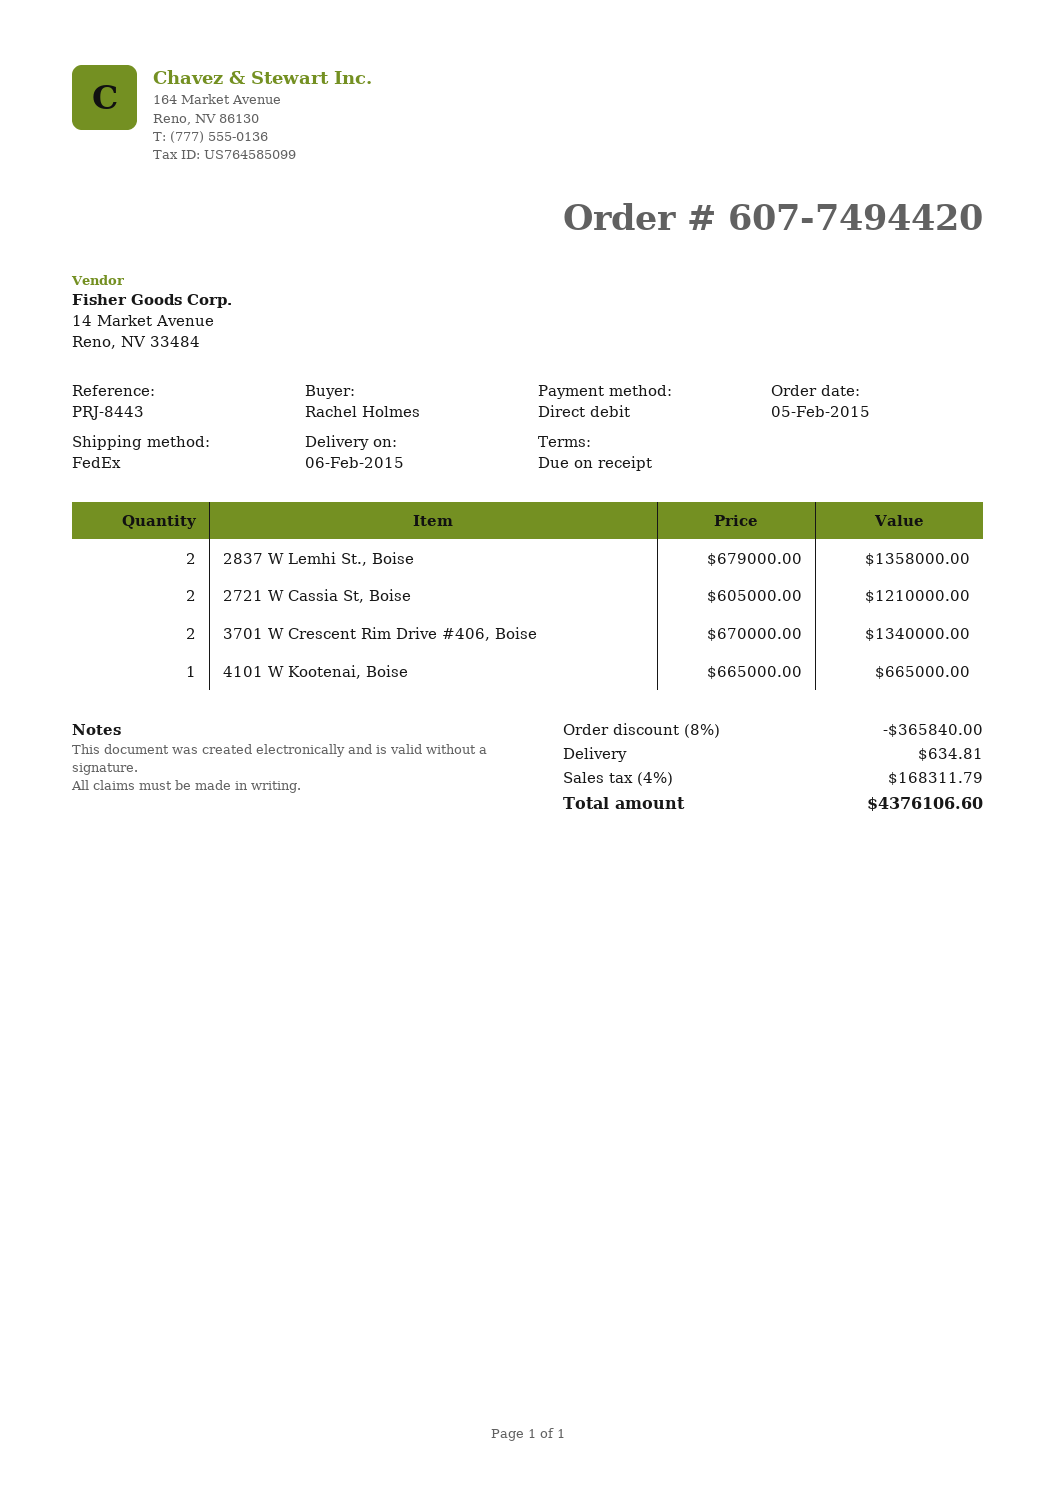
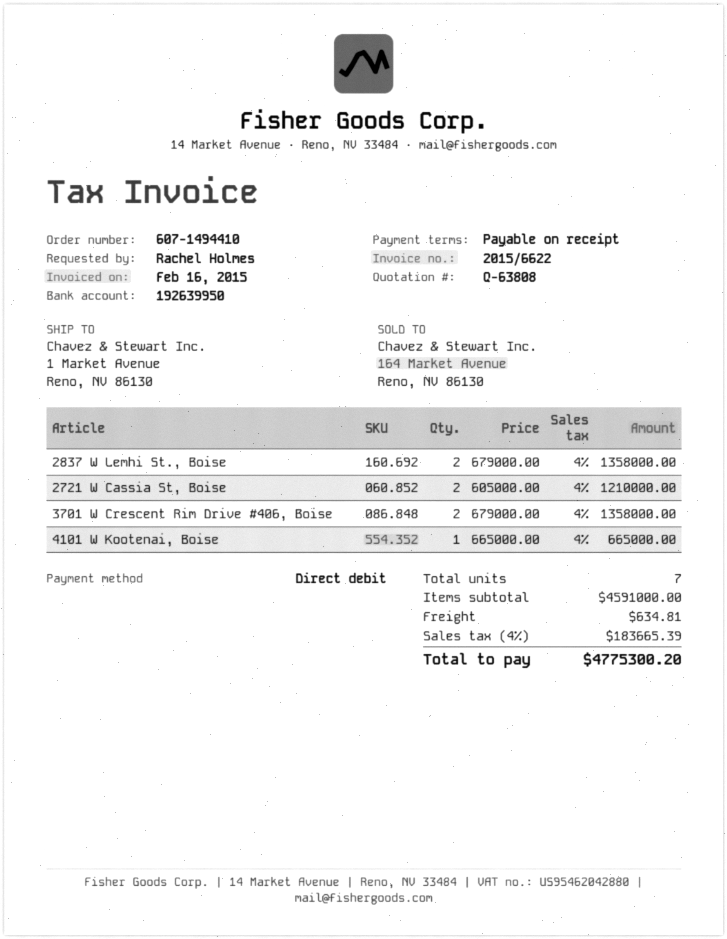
order number: 607-7494420 -> 607-1494410
3701 W Crescent Rim Drive #406, Boise: 2 x 670000.00 = 1340000.00 -> 2 x 679000.00 = 1358000.00
discount: 8% = 365840.00 -> none
tax: 4% = 168311.79 -> 4% = 183665.39
total: 4376106.60 -> 4775300.20

